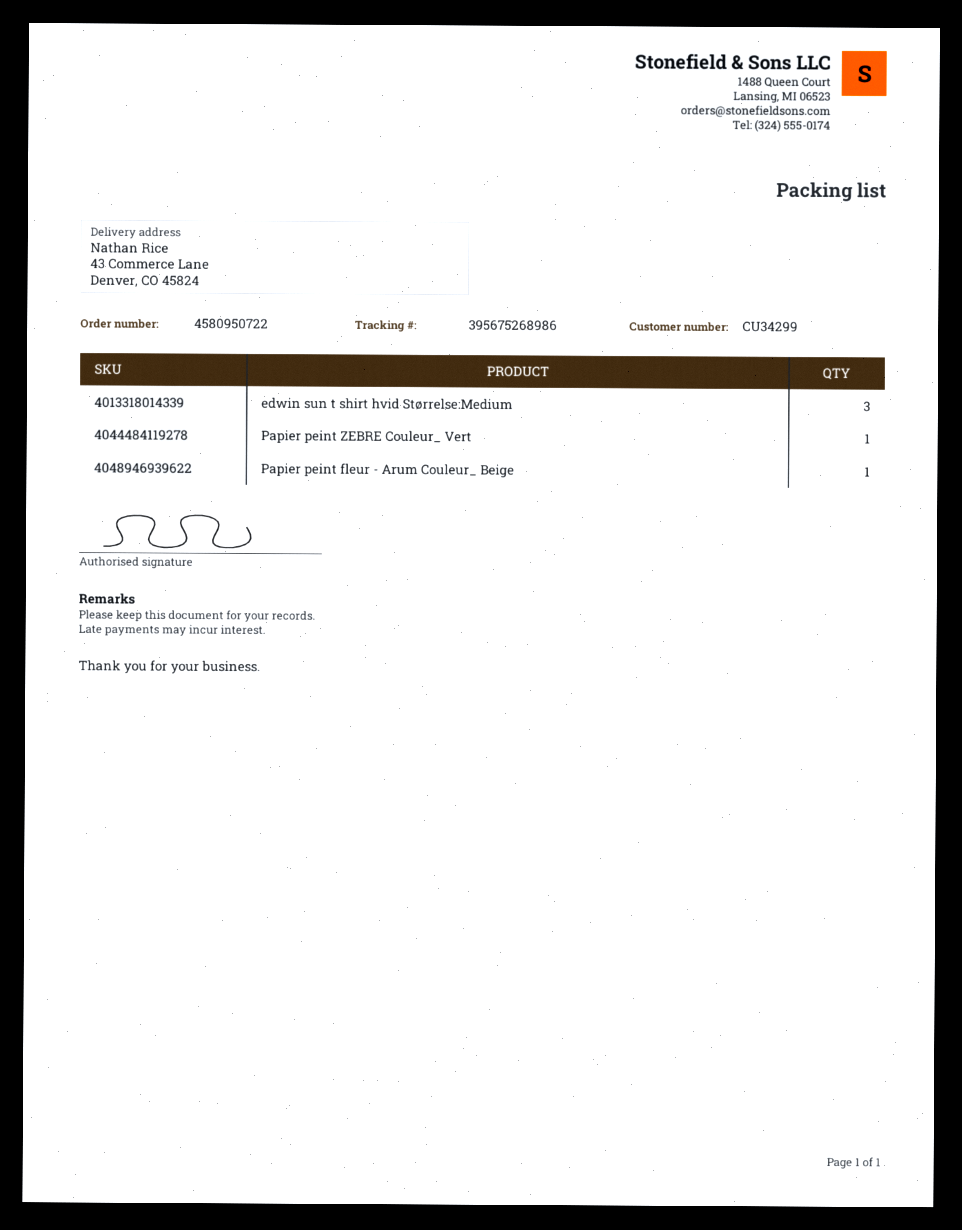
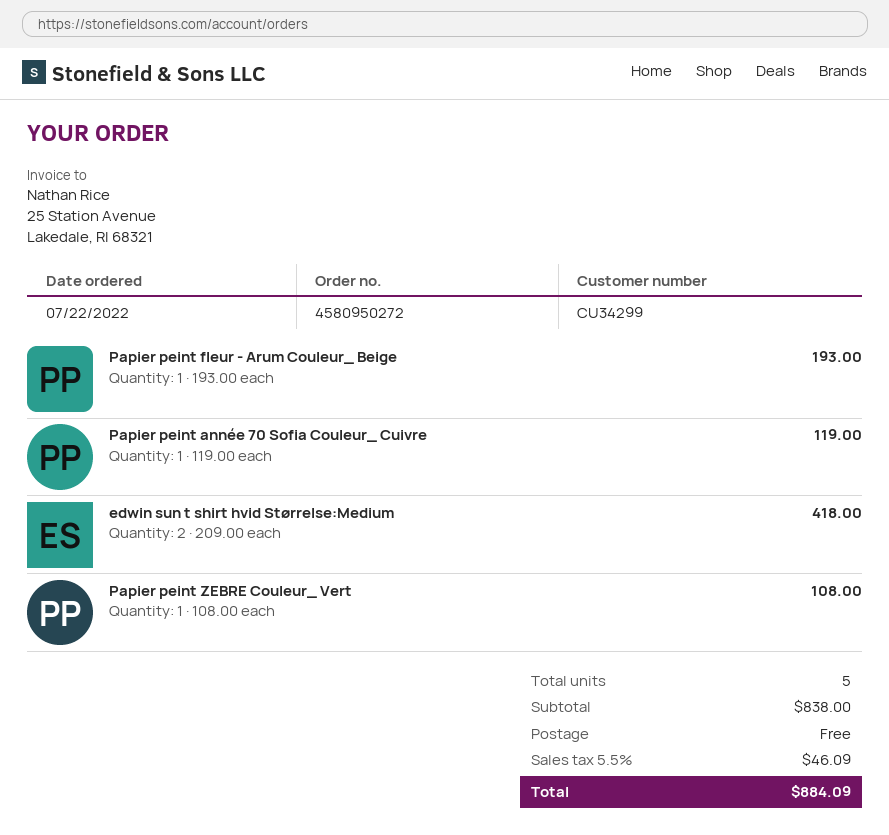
order number: 4580950722 -> 4580950272
edwin sun t shirt hvid Størrelse:Medium: 3 -> 2
Papier peint année 70 Sofia Couleur_ Cuivre: none -> 1

